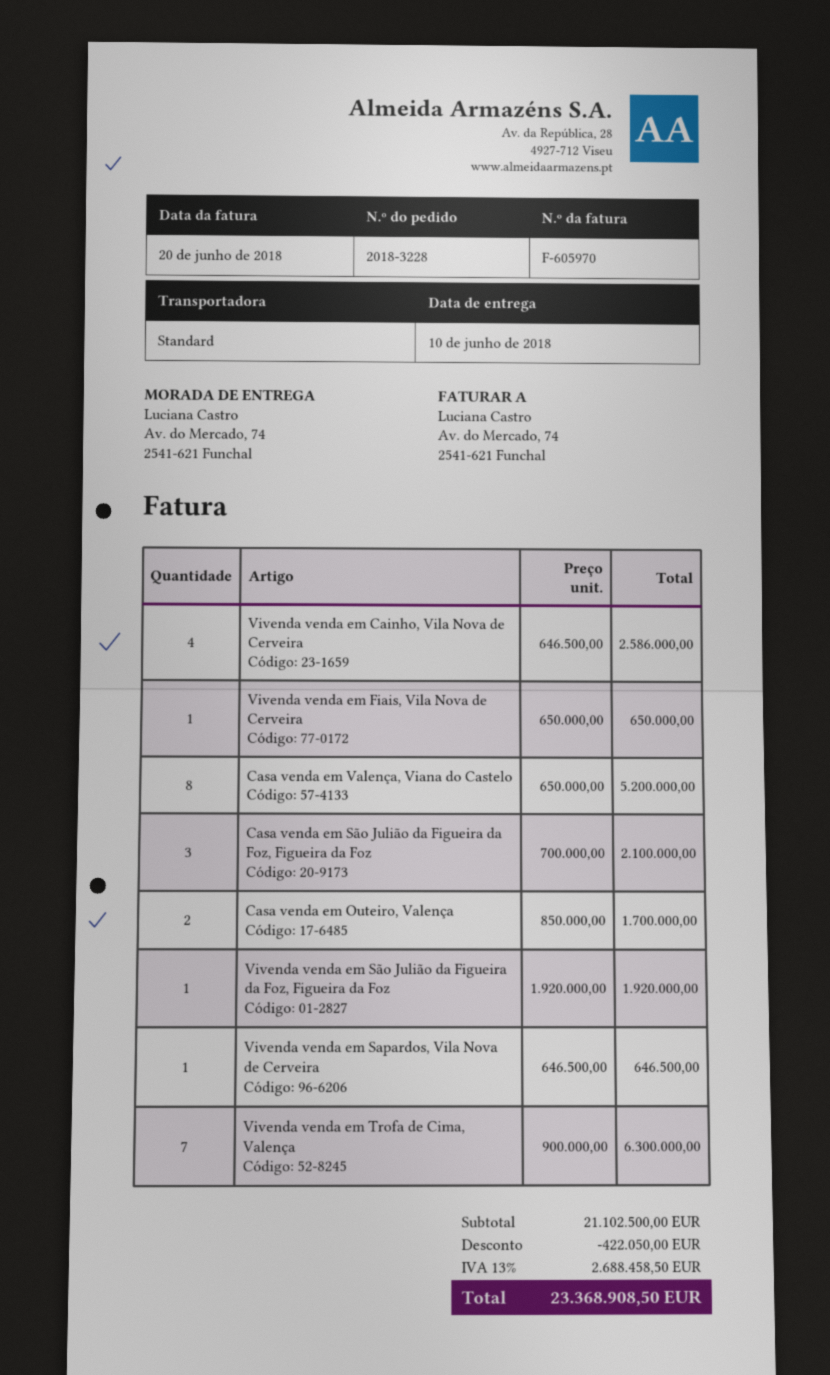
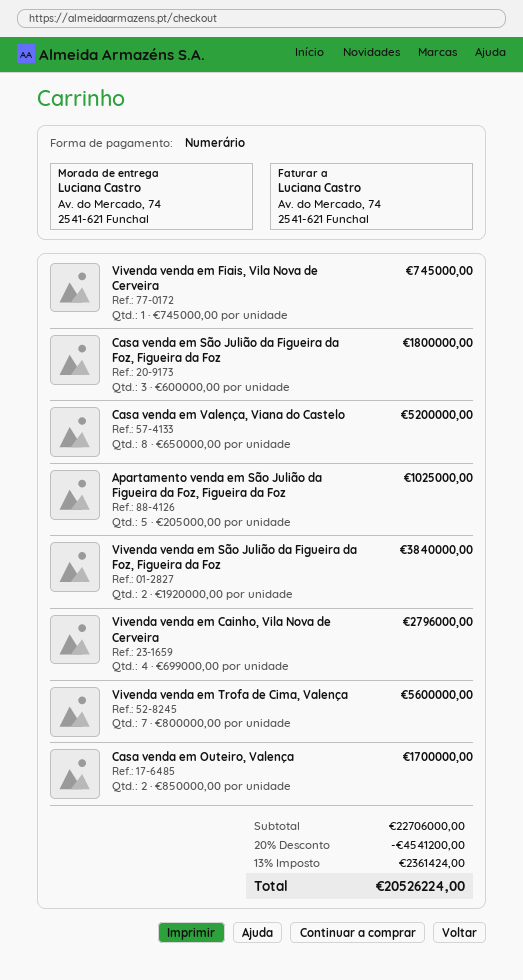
Vivenda venda em Cainho, Vila Nova de Cerveira: 4 x 646500.00 = 2586000.00 -> 4 x 699000.00 = 2796000.00
Vivenda venda em Fiais, Vila Nova de Cerveira: 1 x 650000.00 = 650000.00 -> 1 x 745000.00 = 745000.00
Casa venda em São Julião da Figueira da Foz, Figueira da Foz: 3 x 700000.00 = 2100000.00 -> 3 x 600000.00 = 1800000.00
Vivenda venda em São Julião da Figueira da Foz, Figueira da Foz: 1 x 1920000.00 = 1920000.00 -> 2 x 1920000.00 = 3840000.00
Vivenda venda em Sapardos, Vila Nova de Cerveira: 1 x 646500.00 = 646500.00 -> none
Vivenda venda em Trofa de Cima, Valença: 7 x 900000.00 = 6300000.00 -> 7 x 800000.00 = 5600000.00
Apartamento venda em São Julião da Figueira da Foz, Figueira da Foz: none -> 5 x 205000.00 = 1025000.00
subtotal: 21102500.00 -> 22706000.00
discount: 422050.00 -> 4541200.00
tax: 13% = 2688458.50 -> 13% = 2361424.00
total: 23368908.50 -> 20526224.00

